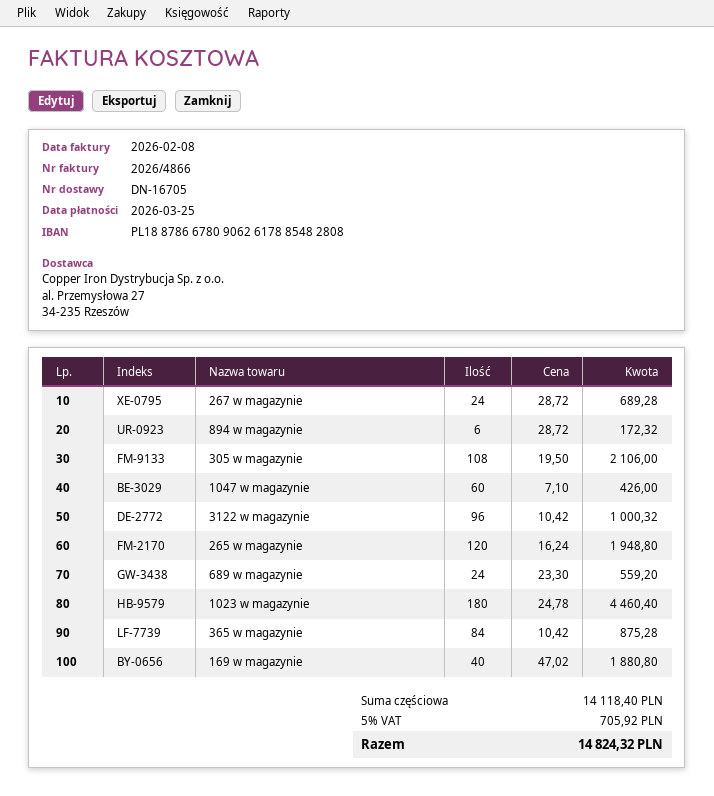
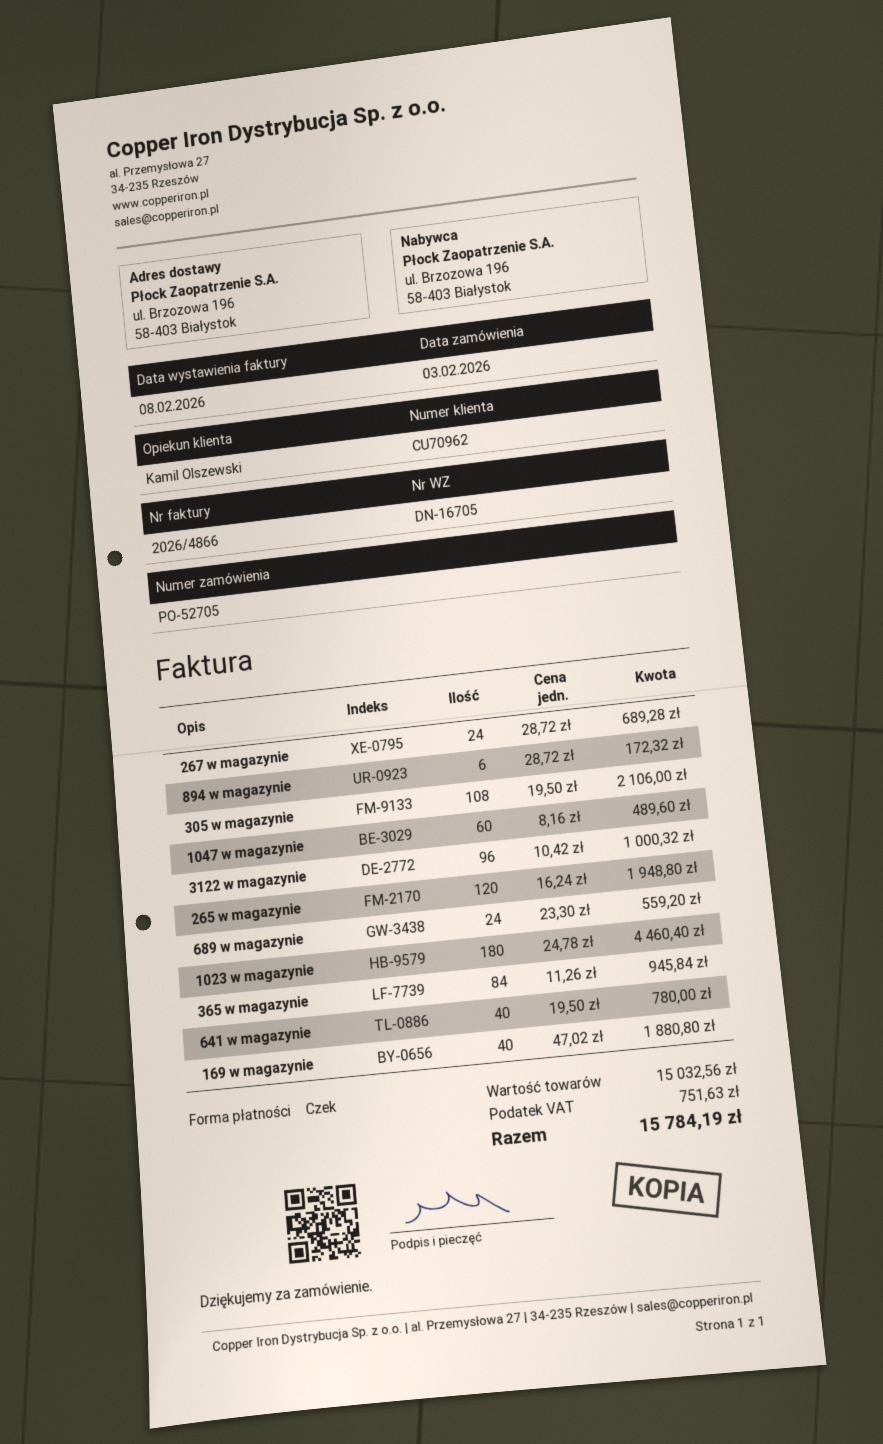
1047 w magazynie: 60 x 7.10 = 426.00 -> 60 x 8.16 = 489.60
365 w magazynie: 84 x 10.42 = 875.28 -> 84 x 11.26 = 945.84
641 w magazynie: none -> 40 x 19.50 = 780.00
subtotal: 14118.40 -> 15032.56
tax: 705.92 -> 751.63
total: 14824.32 -> 15784.19

